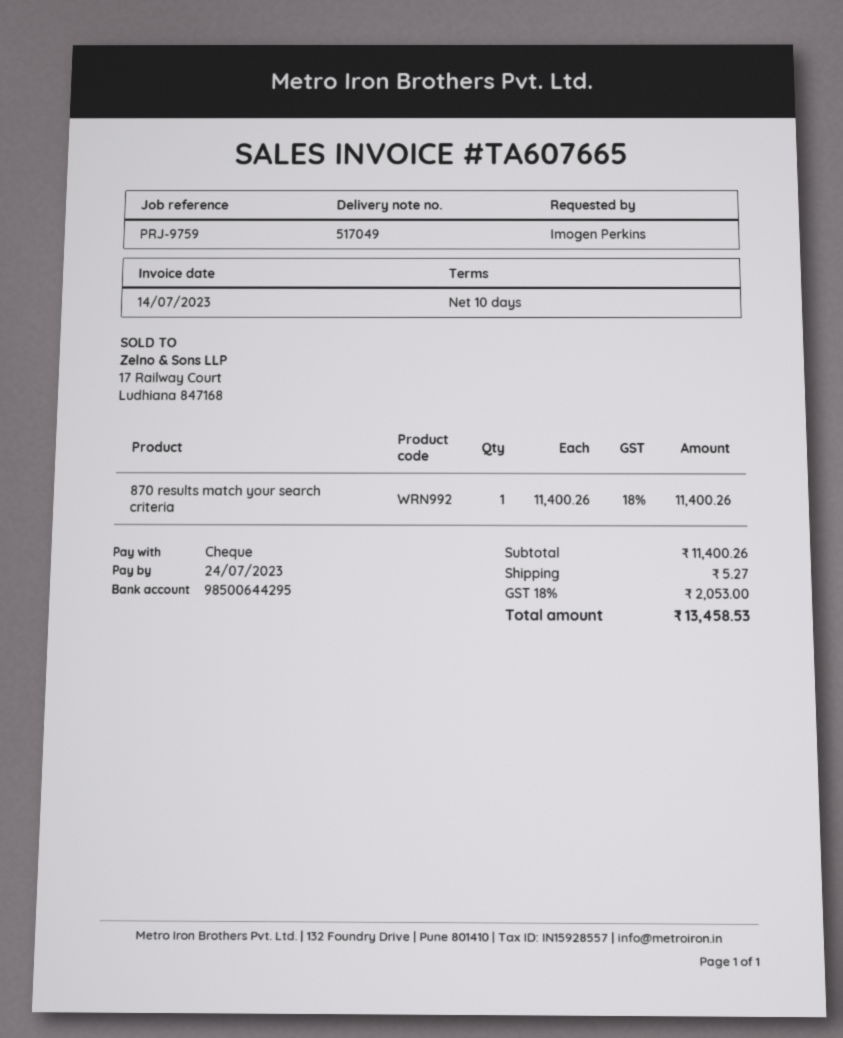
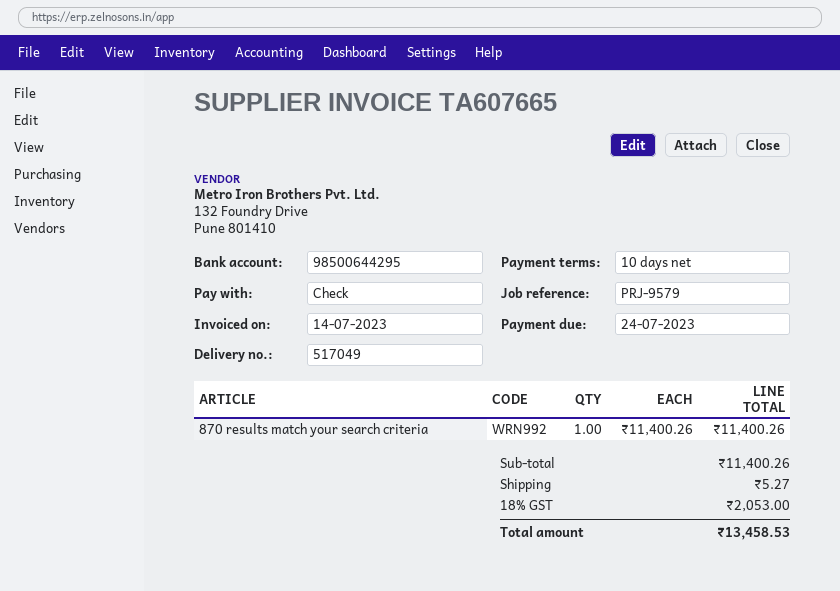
reference: PRJ-9759 -> PRJ-9579

